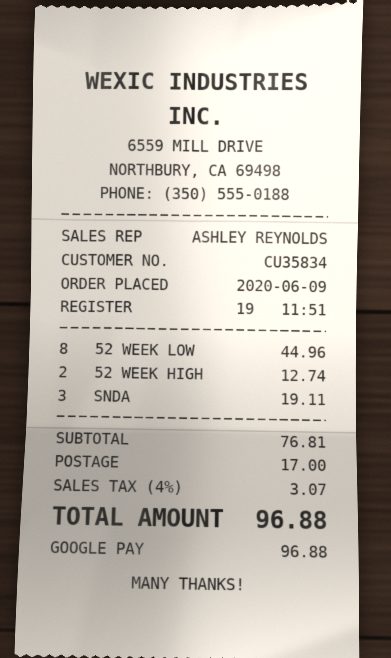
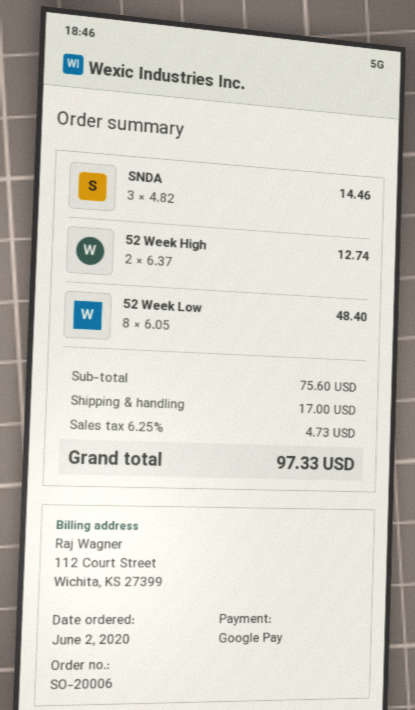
order date: 2020-06-09 -> 2020-06-02
52 WEEK LOW: 8 for 44.96 -> 8 for 48.40
SNDA: 3 for 19.11 -> 3 for 14.46
subtotal: 76.81 -> 75.60
tax: 4% = 3.07 -> 6.25% = 4.73
total: 96.88 -> 97.33

